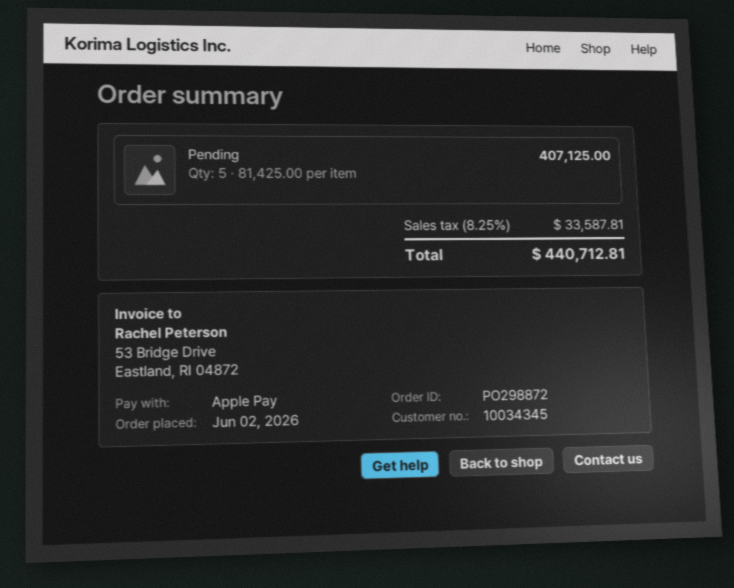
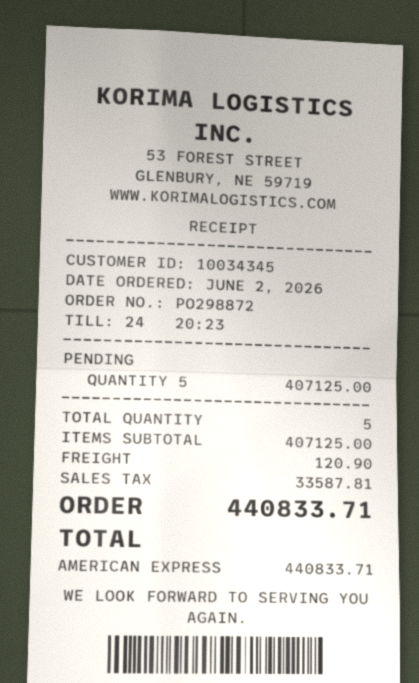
payment method: Apple Pay -> American Express
shipping: none -> 120.90
total: 440712.81 -> 440833.71

